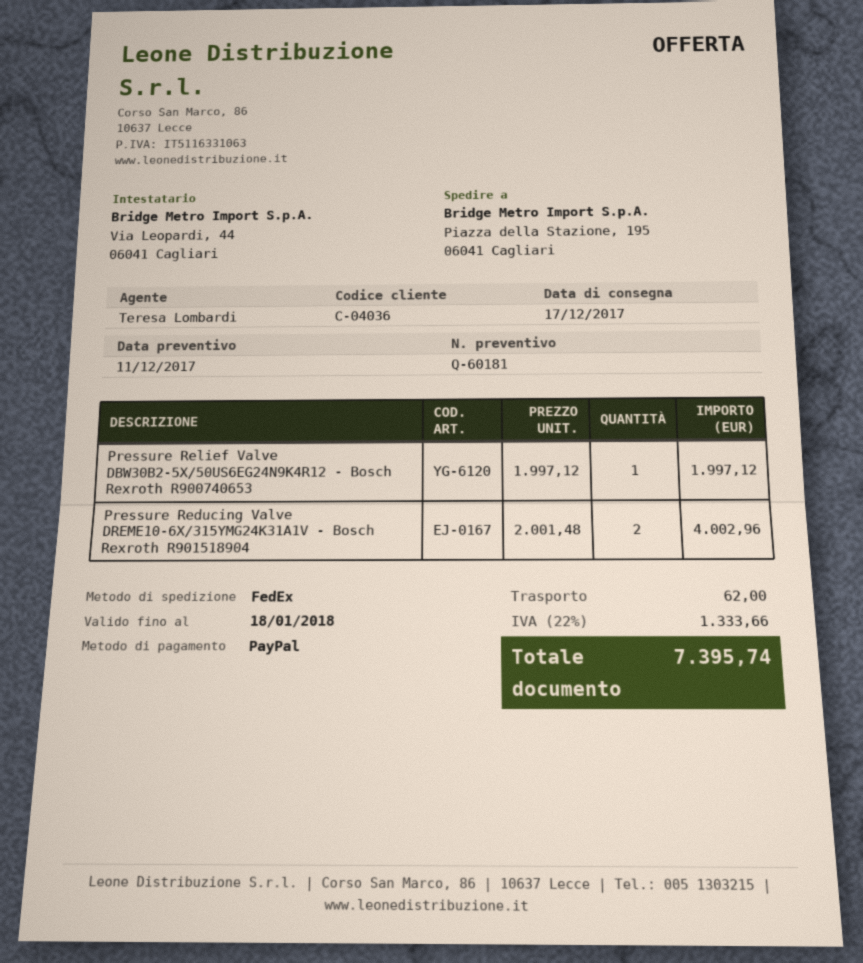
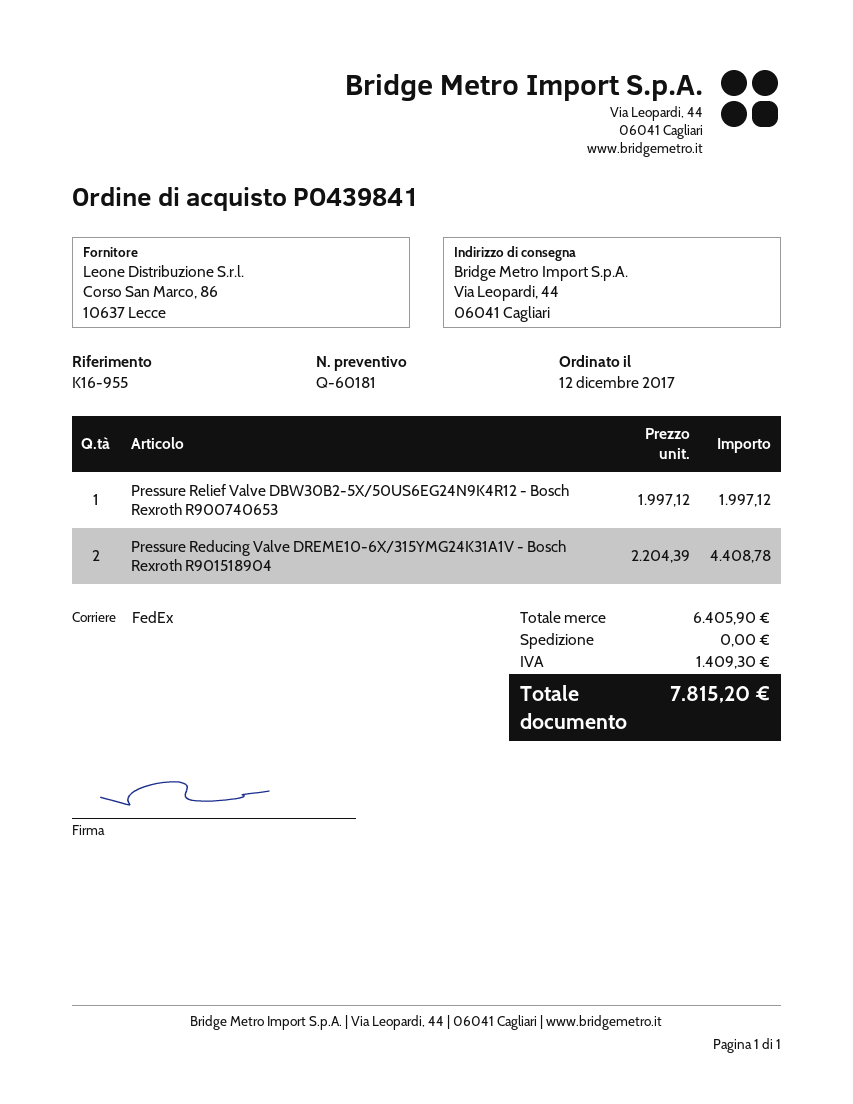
ship to: Piazza della Stazione, 195, 06041 Cagliari -> Via Leopardi, 44, 06041 Cagliari
Pressure Reducing Valve DREME10-6X/315YMG24K31A1V - Bosch Rexroth R901518904: 2 x 2001.48 = 4002.96 -> 2 x 2204.39 = 4408.78
shipping: 62.00 -> 0.00
tax: 1333.66 -> 1409.30
total: 7395.74 -> 7815.20

